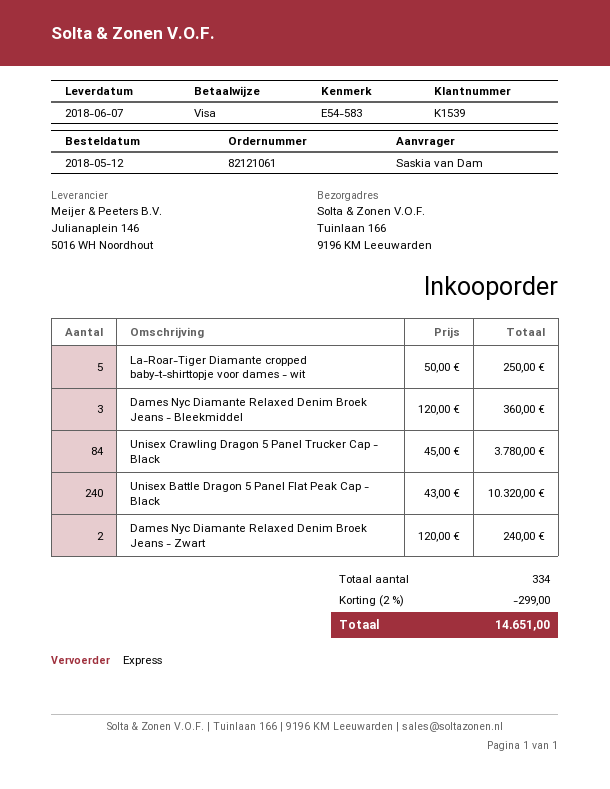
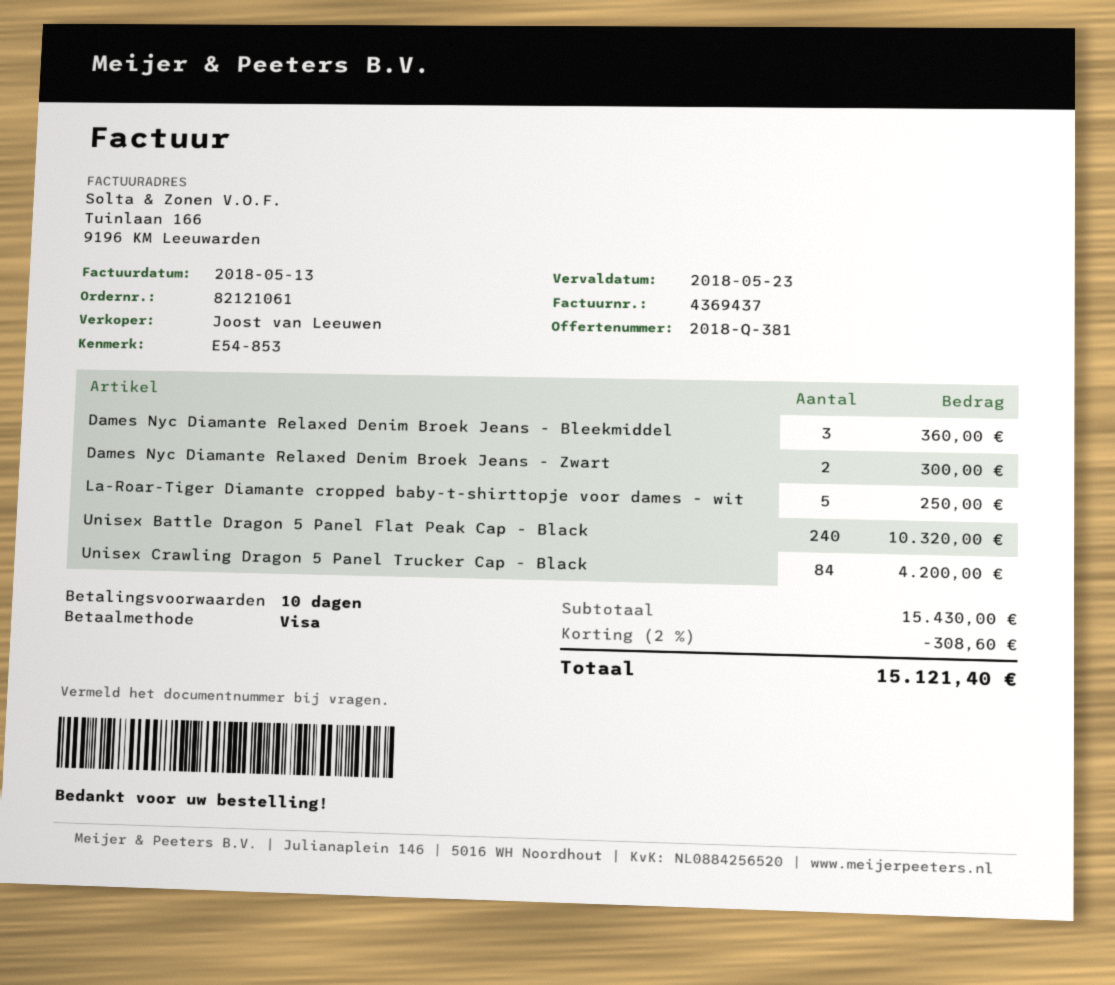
reference: E54-583 -> E54-853
Unisex Crawling Dragon 5 Panel Trucker Cap - Black: 84 for 3780.00 -> 84 for 4200.00
Dames Nyc Diamante Relaxed Denim Broek Jeans - Zwart: 2 for 240.00 -> 2 for 300.00
discount: 2% = 299.00 -> 2% = 308.60
total: 14651.00 -> 15121.40

